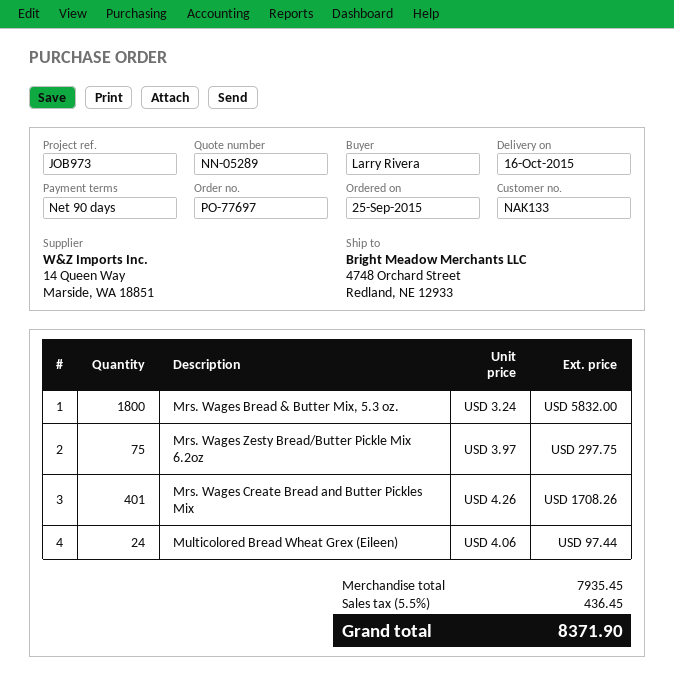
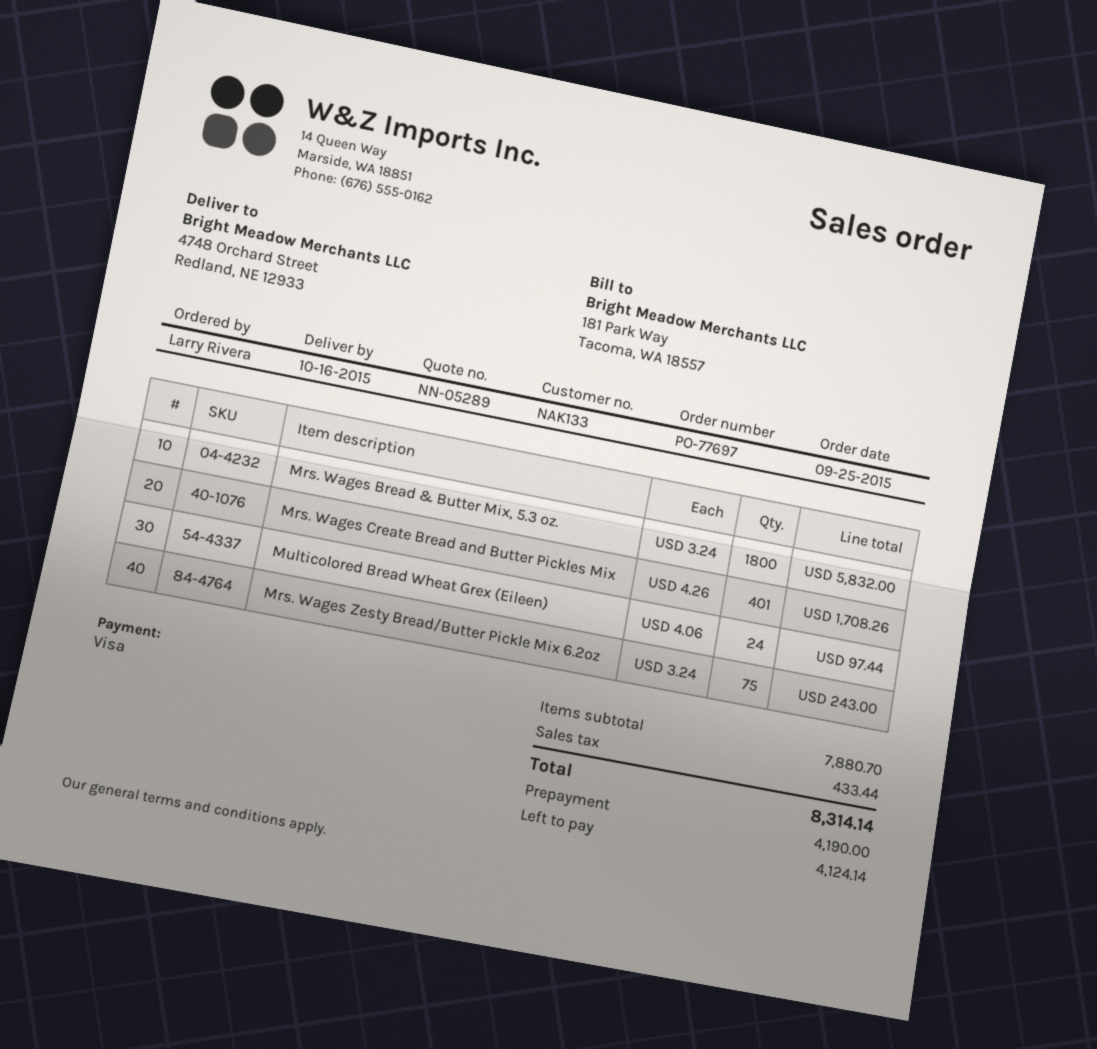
Mrs. Wages Zesty Bread/Butter Pickle Mix 6.2oz: 75 x 3.97 = 297.75 -> 75 x 3.24 = 243.00
subtotal: 7935.45 -> 7880.70
tax: 436.45 -> 433.44
total: 8371.90 -> 8314.14

